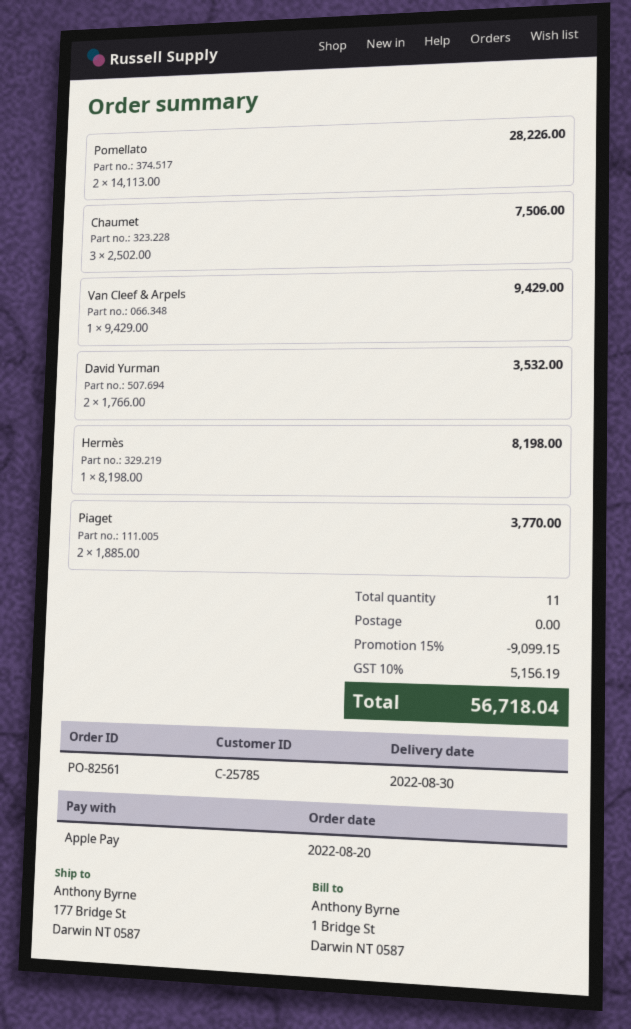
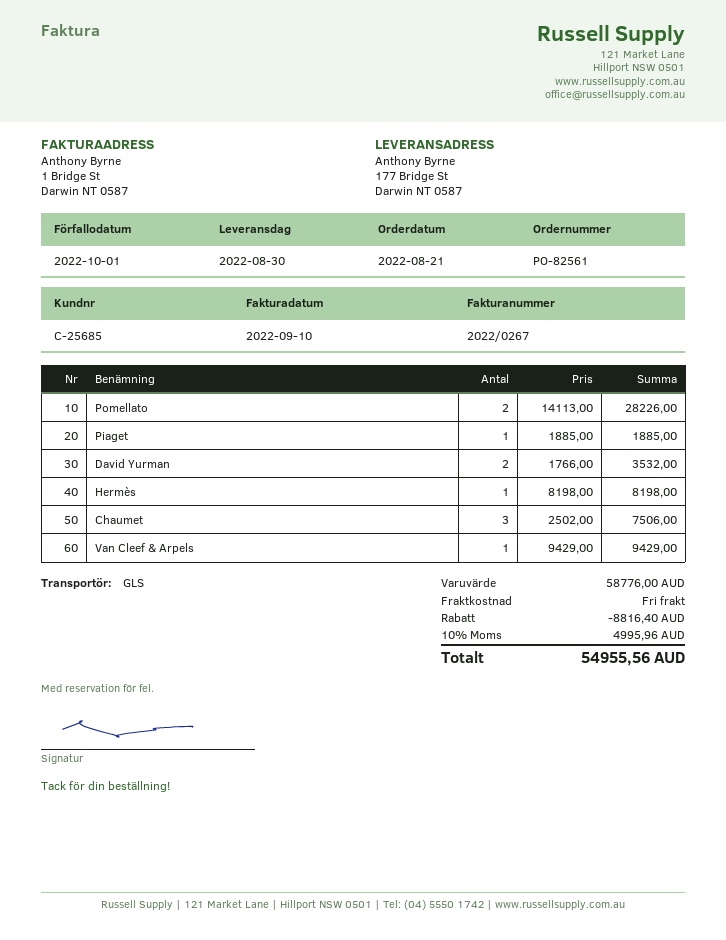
order date: 2022-08-20 -> 2022-08-21
customer number: C-25785 -> C-25685
Piaget: 2 x 1885.00 = 3770.00 -> 1 x 1885.00 = 1885.00
discount: 9099.15 -> 8816.40
tax: 10% = 5156.19 -> 10% = 4995.96
total: 56718.04 -> 54955.56

